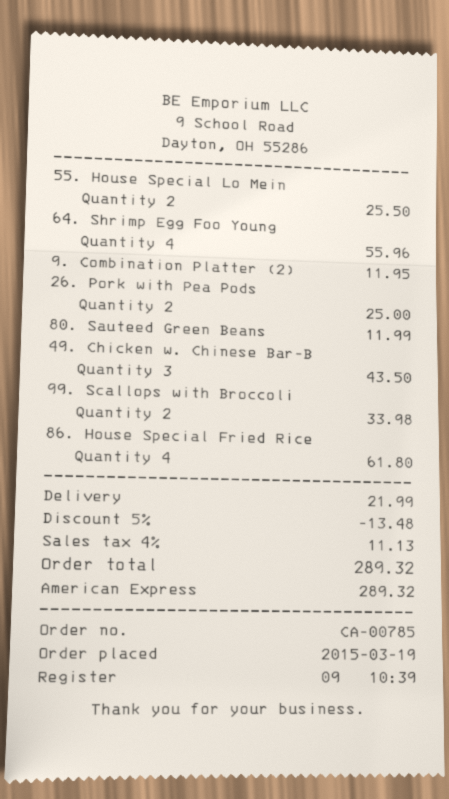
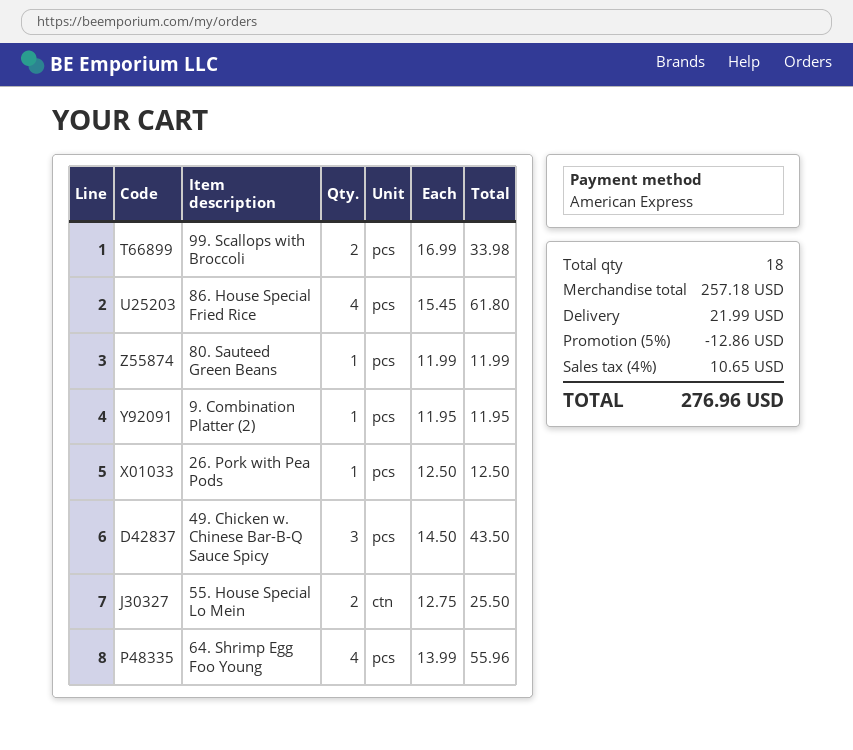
26. Pork with Pea Pods: 2 for 25.00 -> 1 for 12.50
discount: 5% = 13.48 -> 5% = 12.86
tax: 4% = 11.13 -> 4% = 10.65
total: 289.32 -> 276.96

